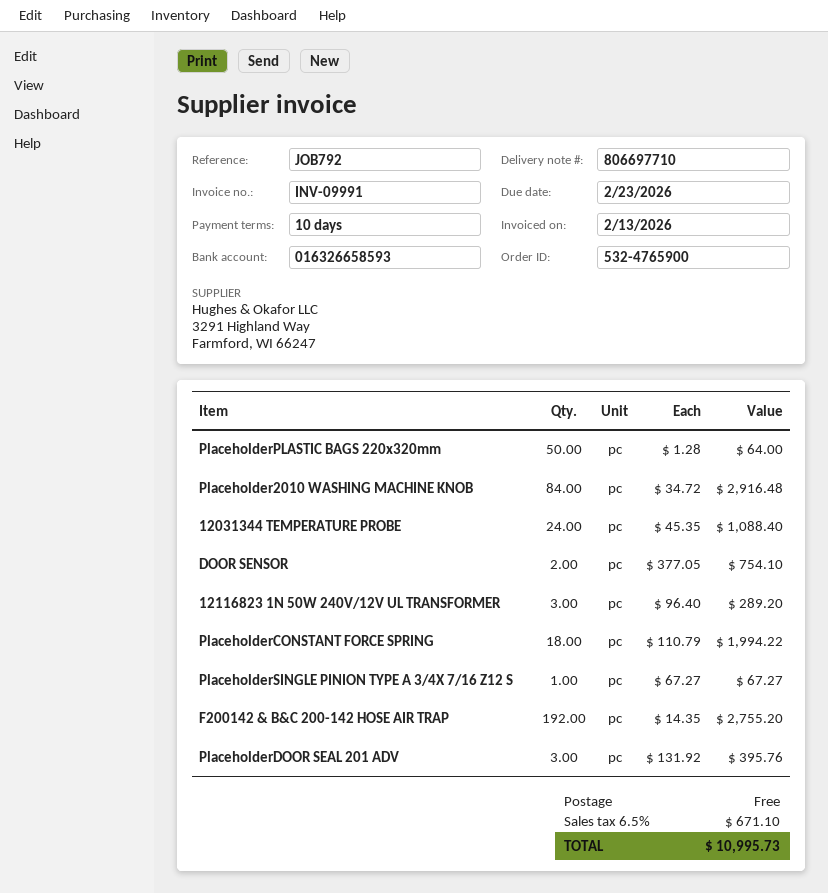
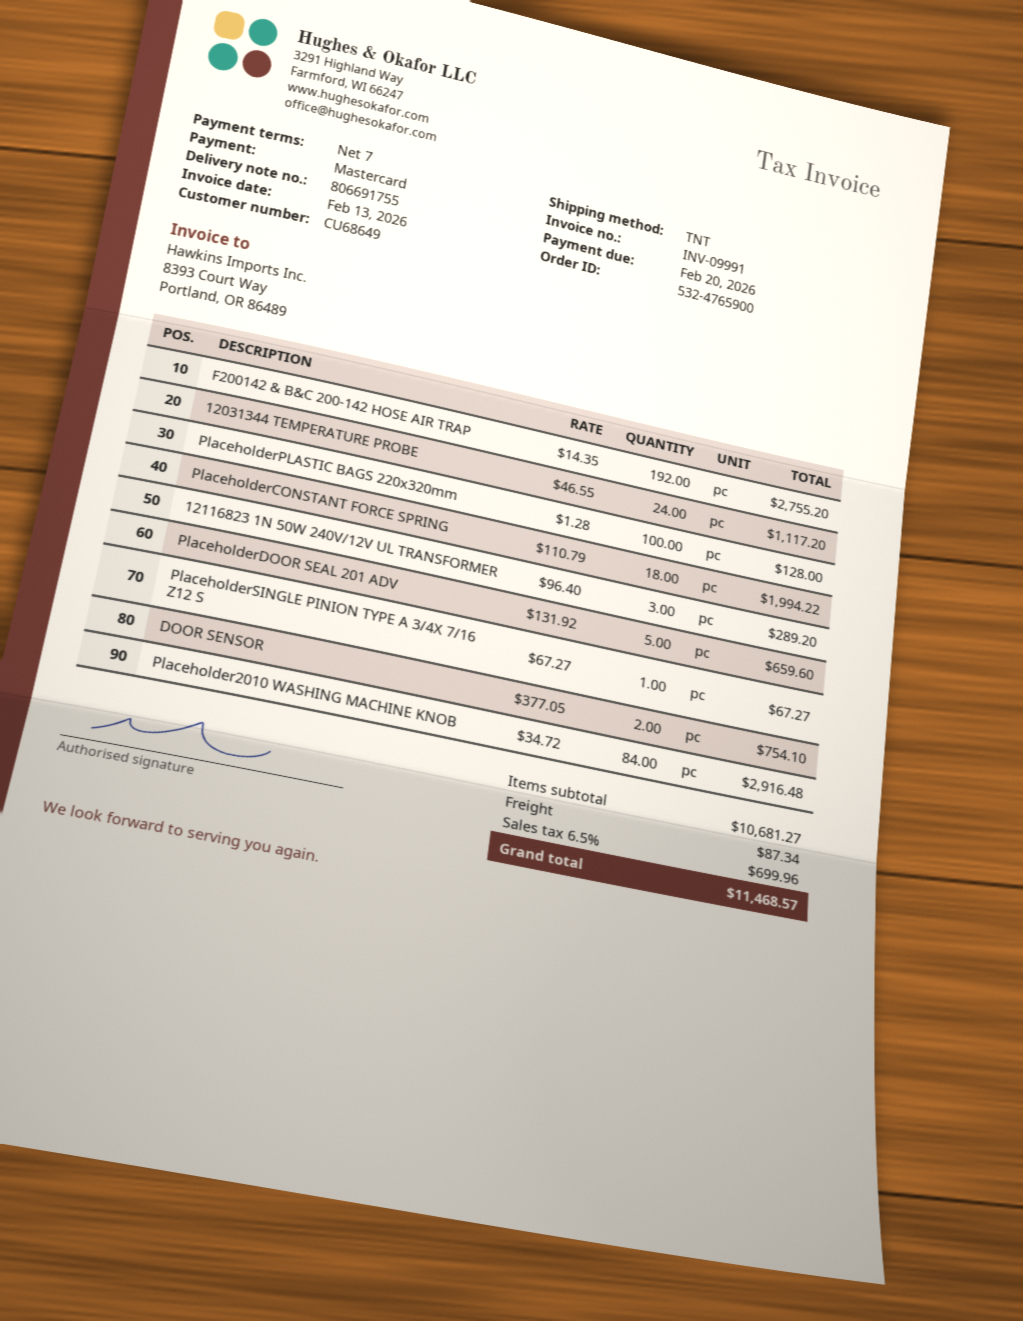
delivery note number: 806697710 -> 806691755
payment terms: 10 days -> 7 days
due date: 2026-02-23 -> 2026-02-20
PlaceholderPLASTIC BAGS 220x320mm: 50 x 1.28 = 64.00 -> 100 x 1.28 = 128.00
12031344 TEMPERATURE PROBE: 24 x 45.35 = 1088.40 -> 24 x 46.55 = 1117.20
PlaceholderDOOR SEAL 201 ADV: 3 x 131.92 = 395.76 -> 5 x 131.92 = 659.60
shipping: 0.00 -> 87.34
tax: 6.5% = 671.10 -> 6.5% = 699.96
total: 10995.73 -> 11468.57

